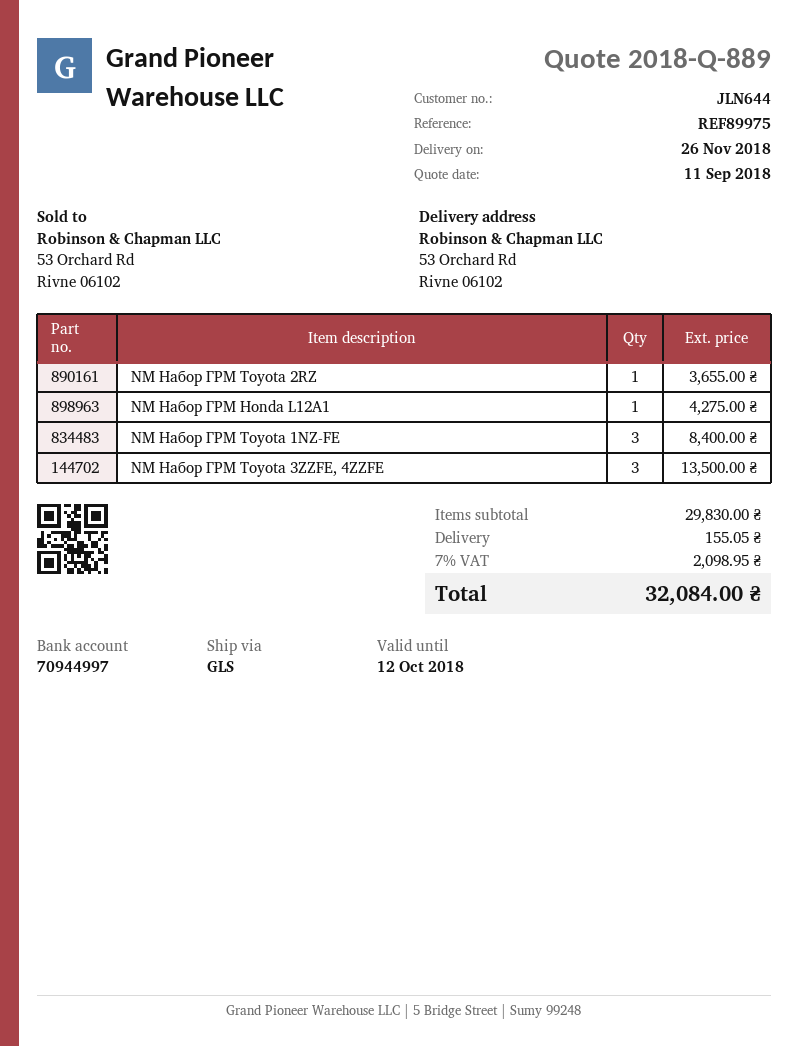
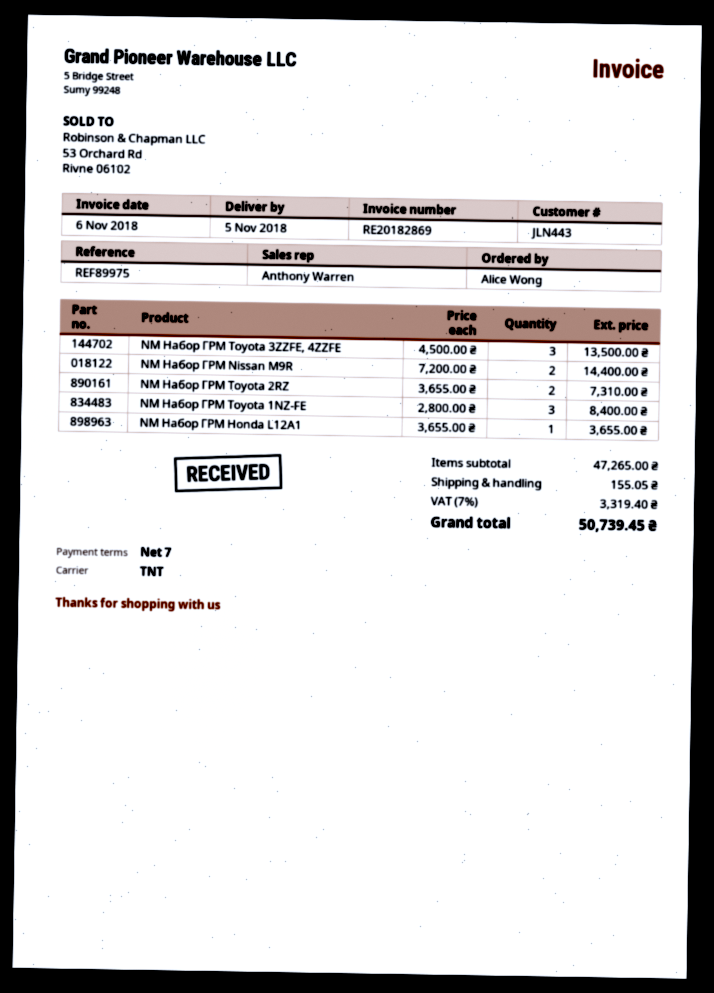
delivery date: 2018-11-26 -> 2018-11-05
customer number: JLN644 -> JLN443
shipping method: GLS -> TNT
NM Набор ГРМ Toyota 2RZ: 1 for 3655.00 -> 2 for 7310.00
NM Набор ГРМ Honda L12A1: 1 for 4275.00 -> 1 for 3655.00
NM Набор ГРМ Nissan M9R: none -> 2 for 14400.00
subtotal: 29830.00 -> 47265.00
tax: 7% = 2098.95 -> 7% = 3319.40
total: 32084.00 -> 50739.45

